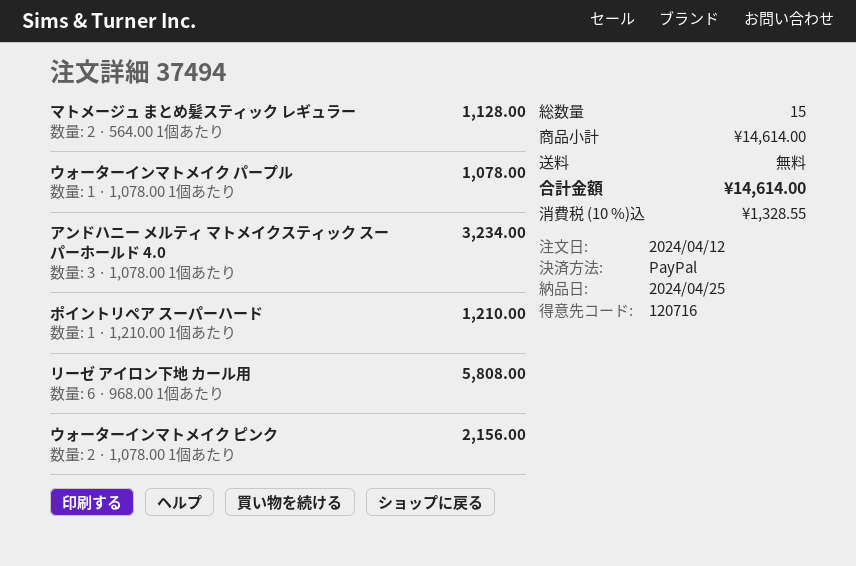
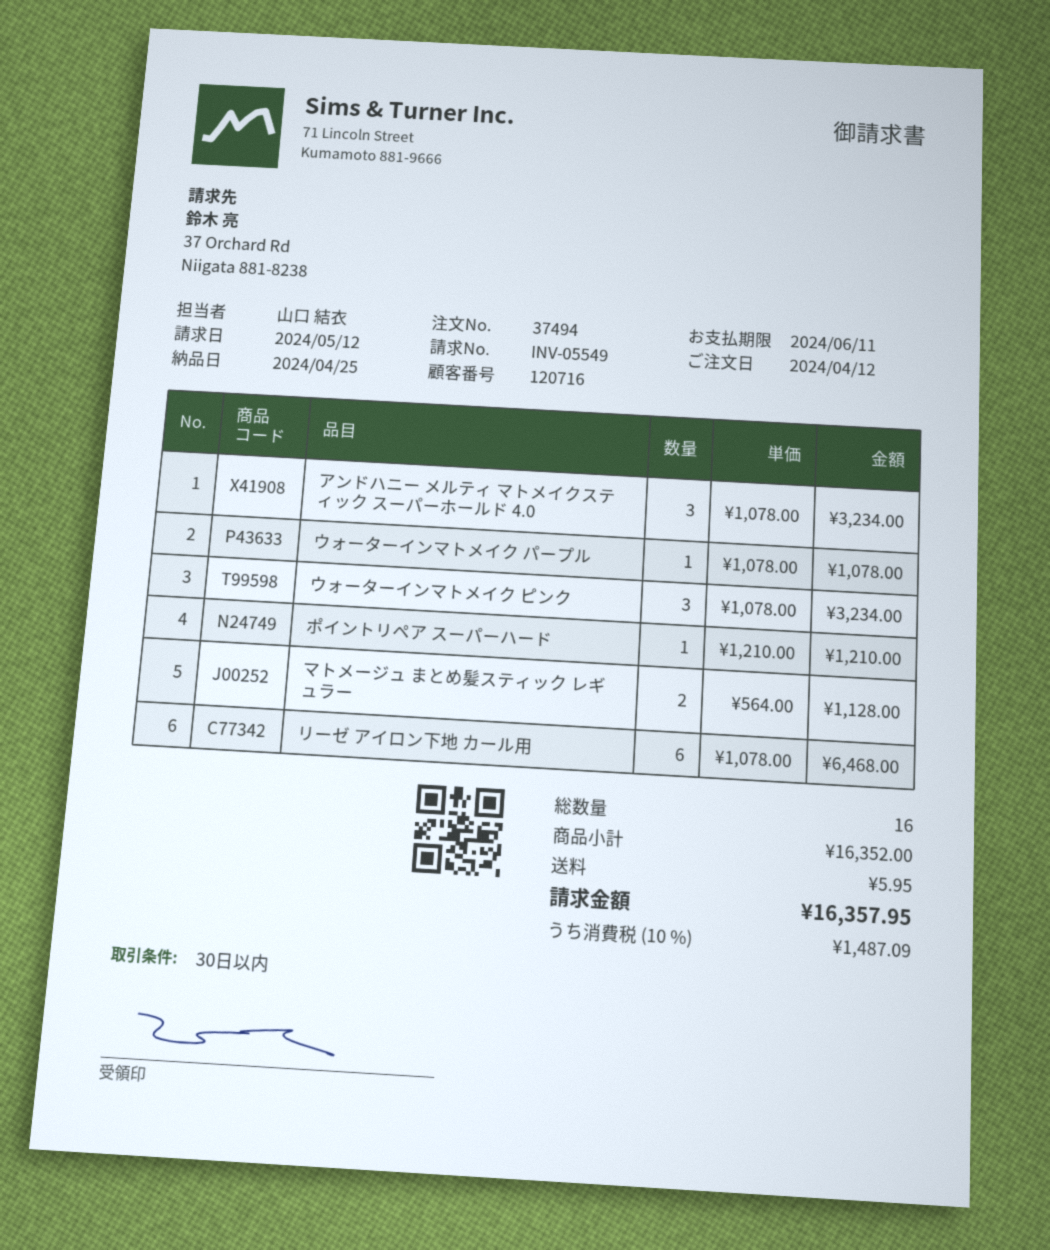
リーゼ アイロン下地 カール用: 6 x 968.00 = 5808.00 -> 6 x 1078.00 = 6468.00
ウォーターインマトメイク ピンク: 2 x 1078.00 = 2156.00 -> 3 x 1078.00 = 3234.00
total quantity: 15 -> 16
subtotal: 14614.00 -> 16352.00
shipping: 0.00 -> 5.95
tax: 10% = 1328.55 -> 10% = 1487.09
total: 14614.00 -> 16357.95

